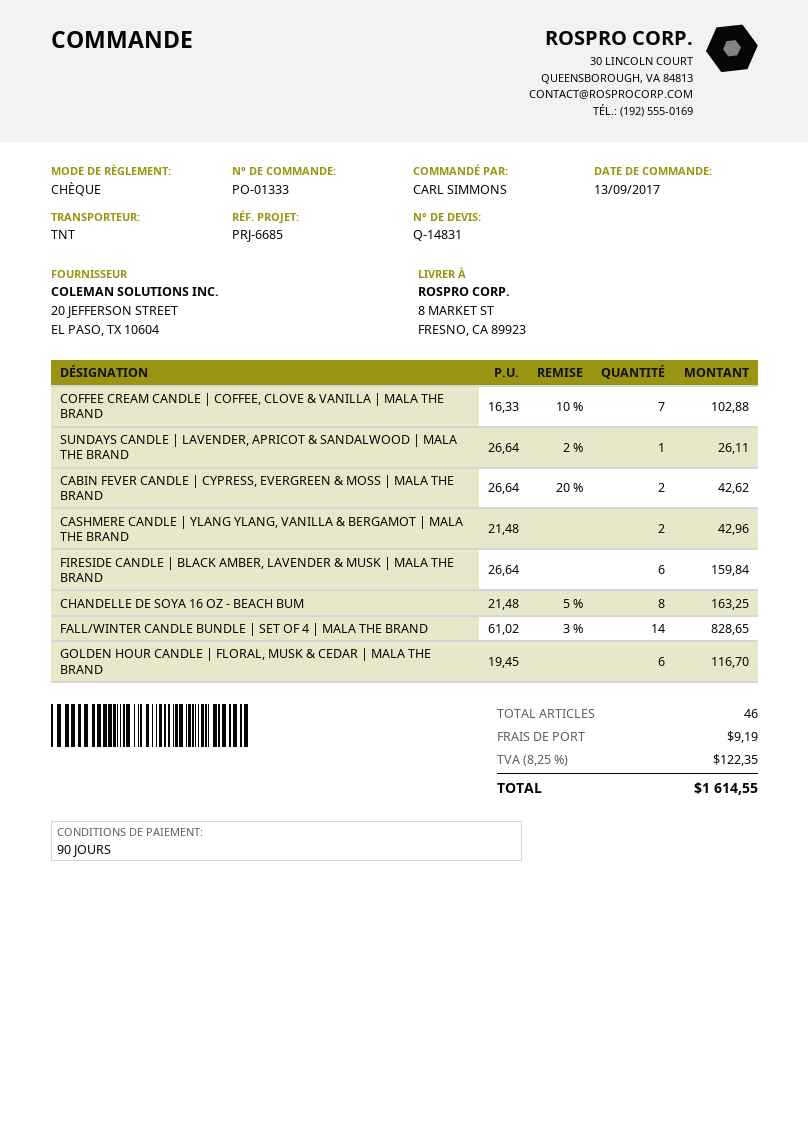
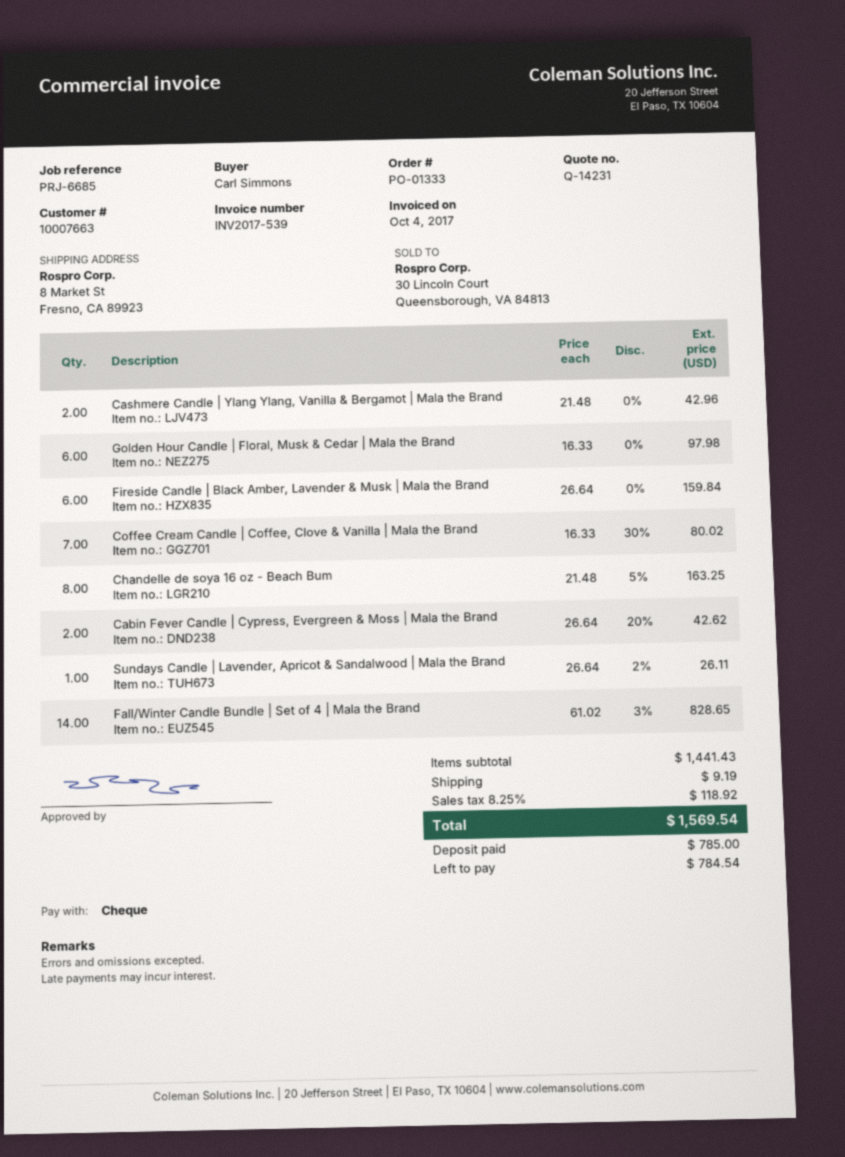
quote number: Q-14831 -> Q-14231
COFFEE CREAM CANDLE | COFFEE, CLOVE & VANILLA | MALA THE BRAND: 7 x 16.33 - 10% = 102.88 -> 7 x 16.33 - 30% = 80.02
GOLDEN HOUR CANDLE | FLORAL, MUSK & CEDAR | MALA THE BRAND: 6 x 19.45 = 116.70 -> 6 x 16.33 = 97.98
tax: 8.25% = 122.35 -> 8.25% = 118.92
total: 1614.55 -> 1569.54

